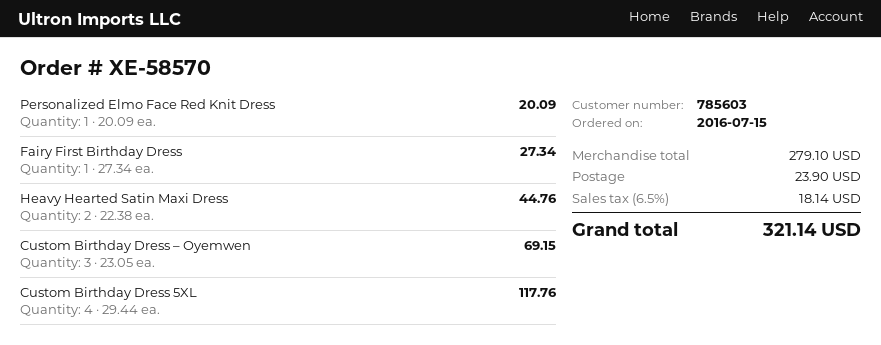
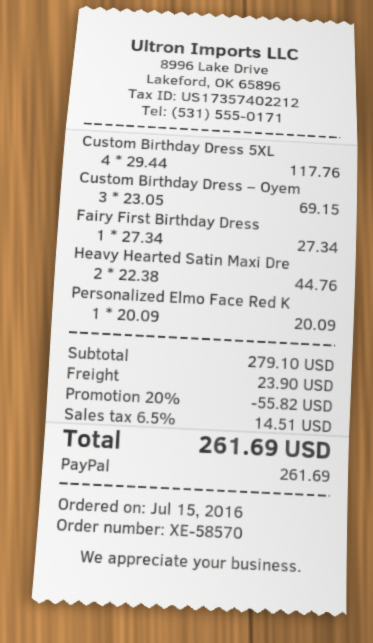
discount: none -> 20% = 55.82
tax: 6.5% = 18.14 -> 6.5% = 14.51
total: 321.14 -> 261.69

